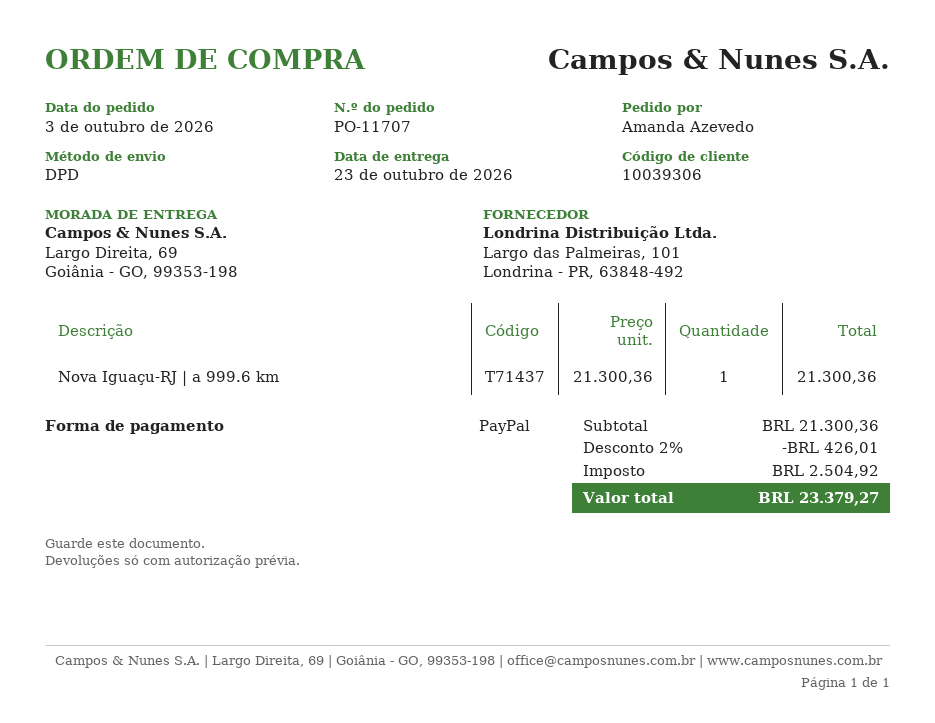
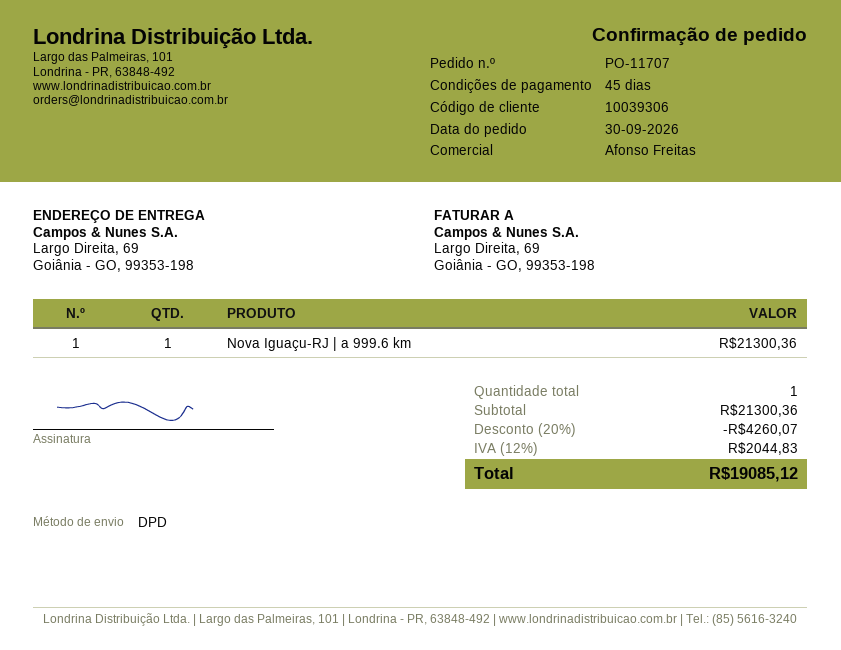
order date: 2026-10-03 -> 2026-09-30
discount: 2% = 426.01 -> 20% = 4260.07
tax: 2504.92 -> 2044.83
total: 23379.27 -> 19085.12

